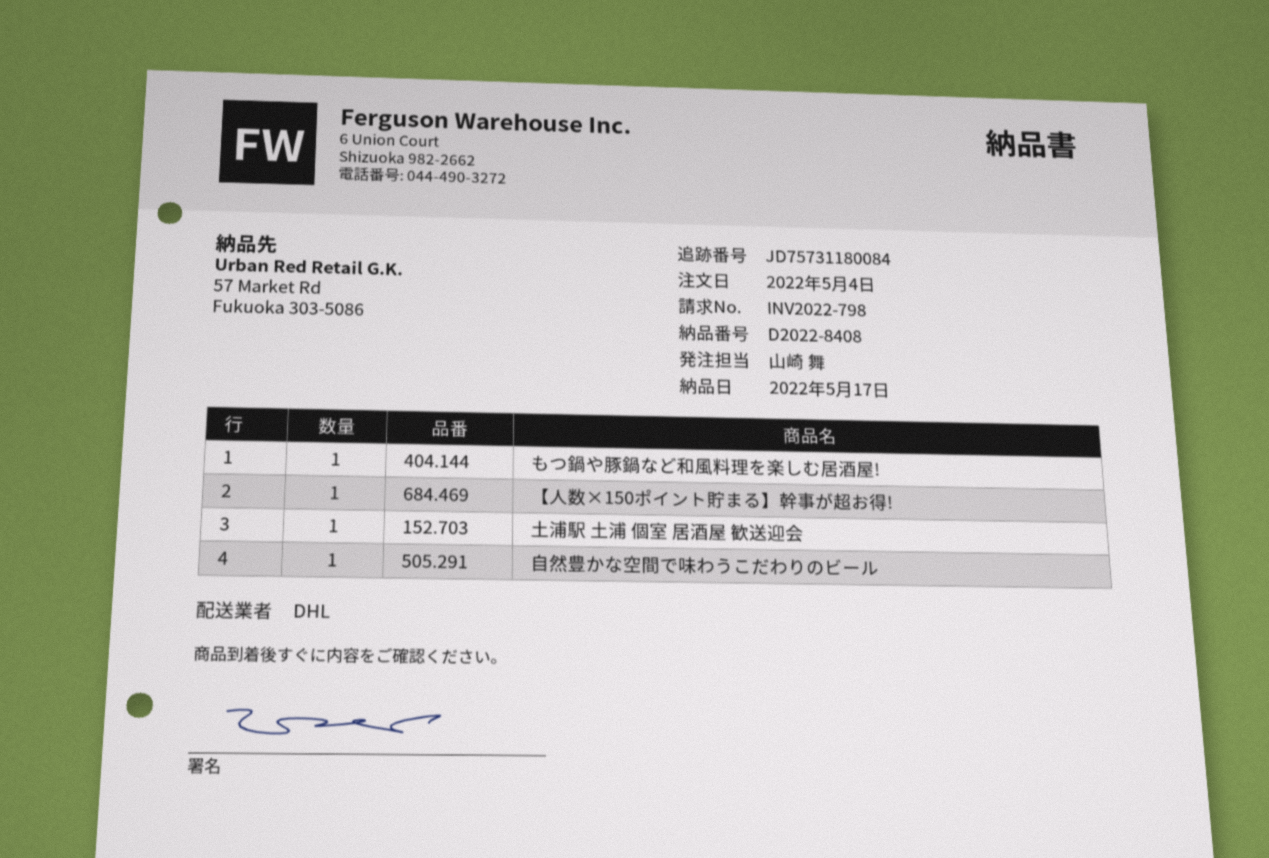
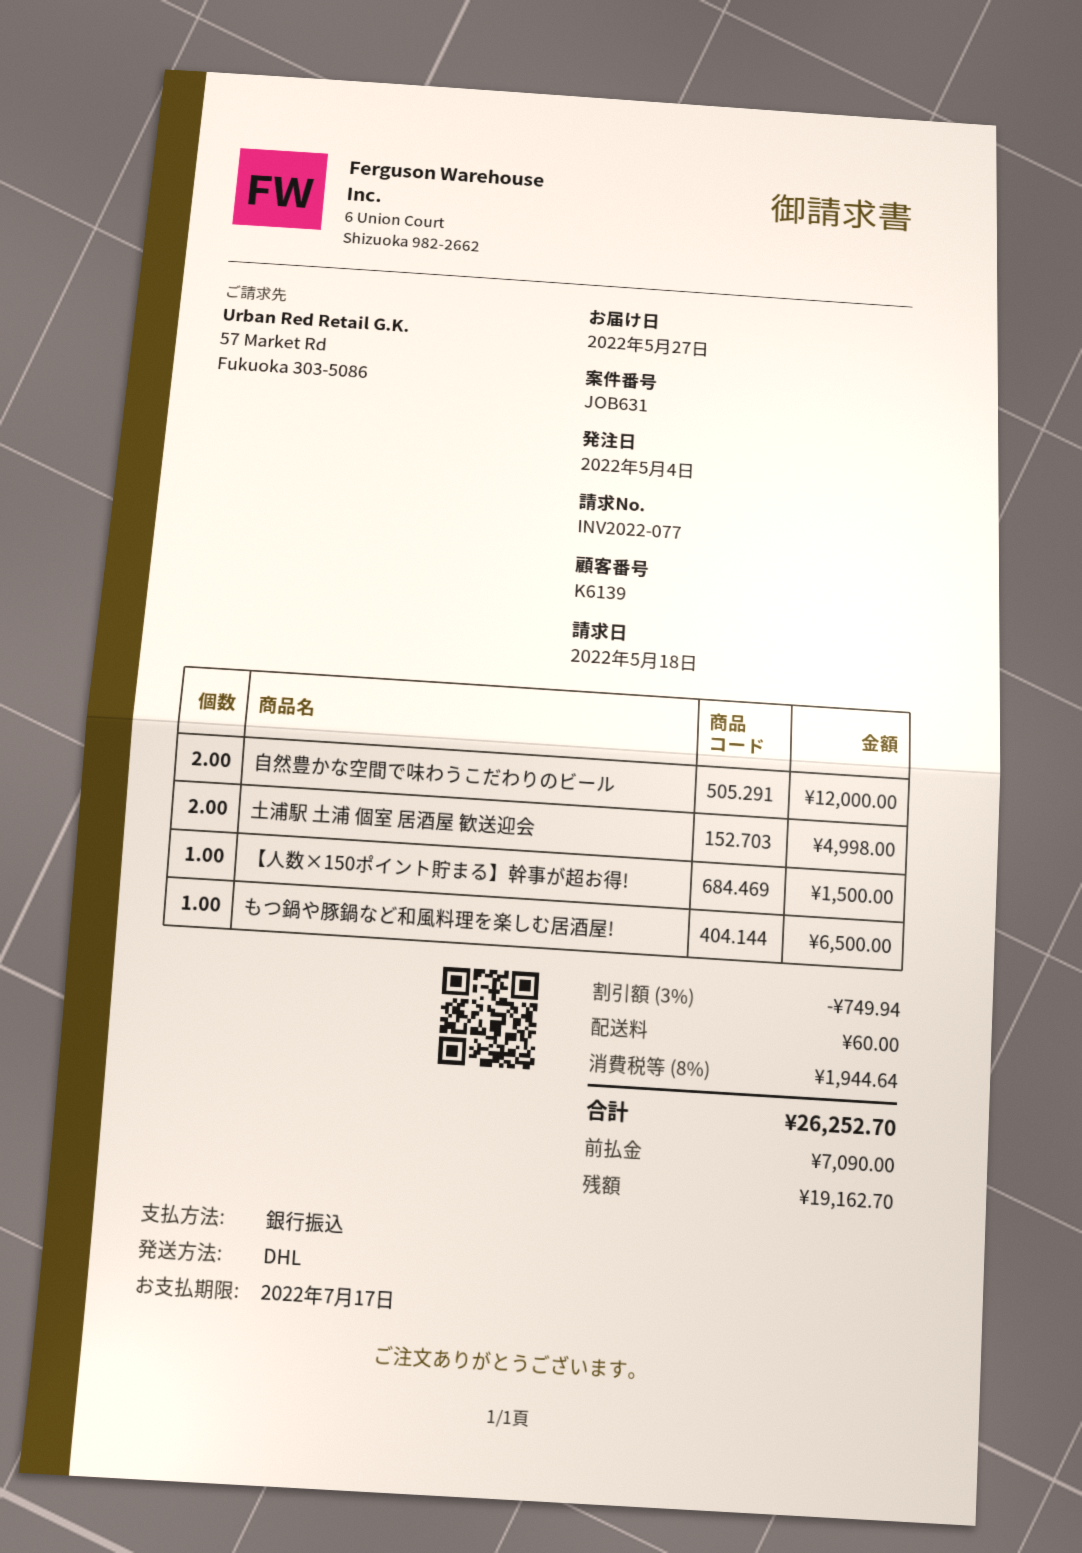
delivery date: 2022-05-17 -> 2022-05-27
invoice number: INV2022-798 -> INV2022-077
土浦駅 土浦 個室 居酒屋 歓送迎会: 1 -> 2
自然豊かな空間で味わうこだわりのビール: 1 -> 2

